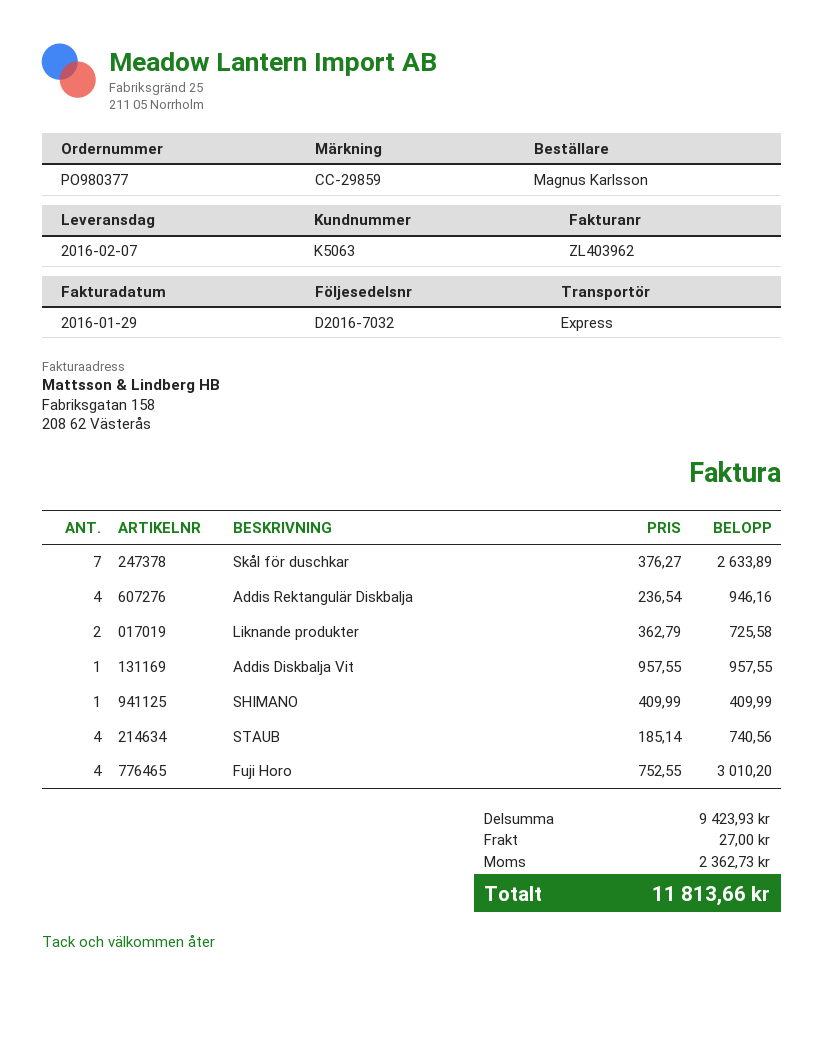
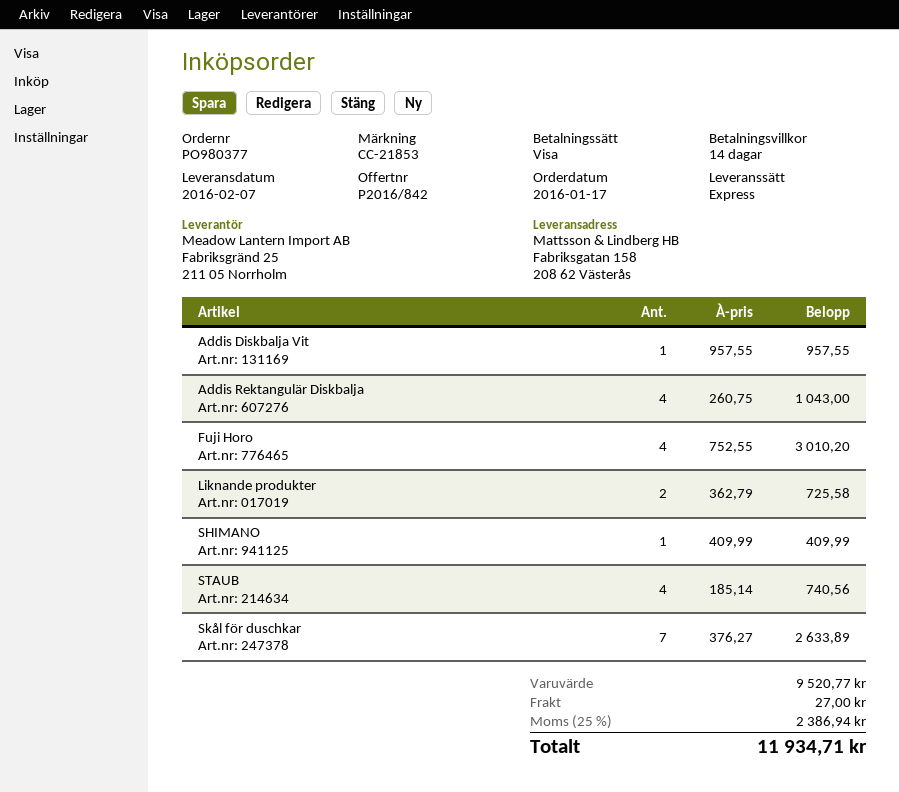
reference: CC-29859 -> CC-21853
Addis Rektangulär Diskbalja: 4 x 236.54 = 946.16 -> 4 x 260.75 = 1043.00
subtotal: 9423.93 -> 9520.77
tax: 2362.73 -> 2386.94
total: 11813.66 -> 11934.71

